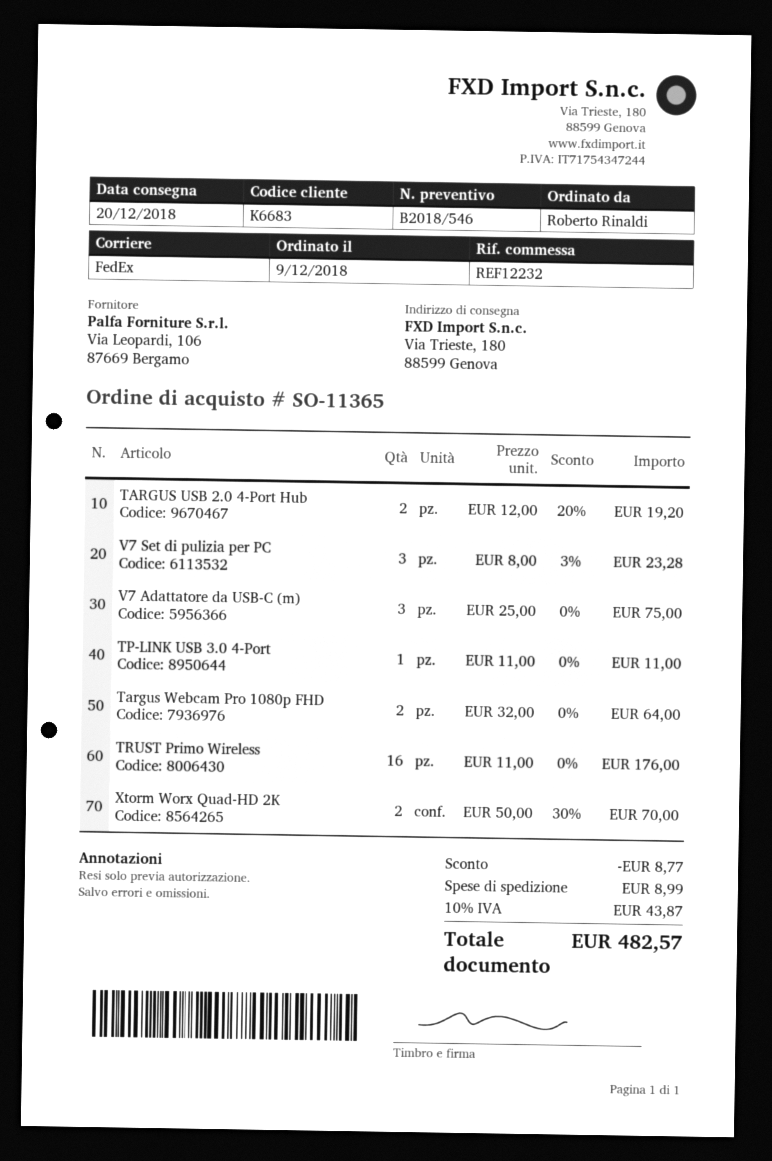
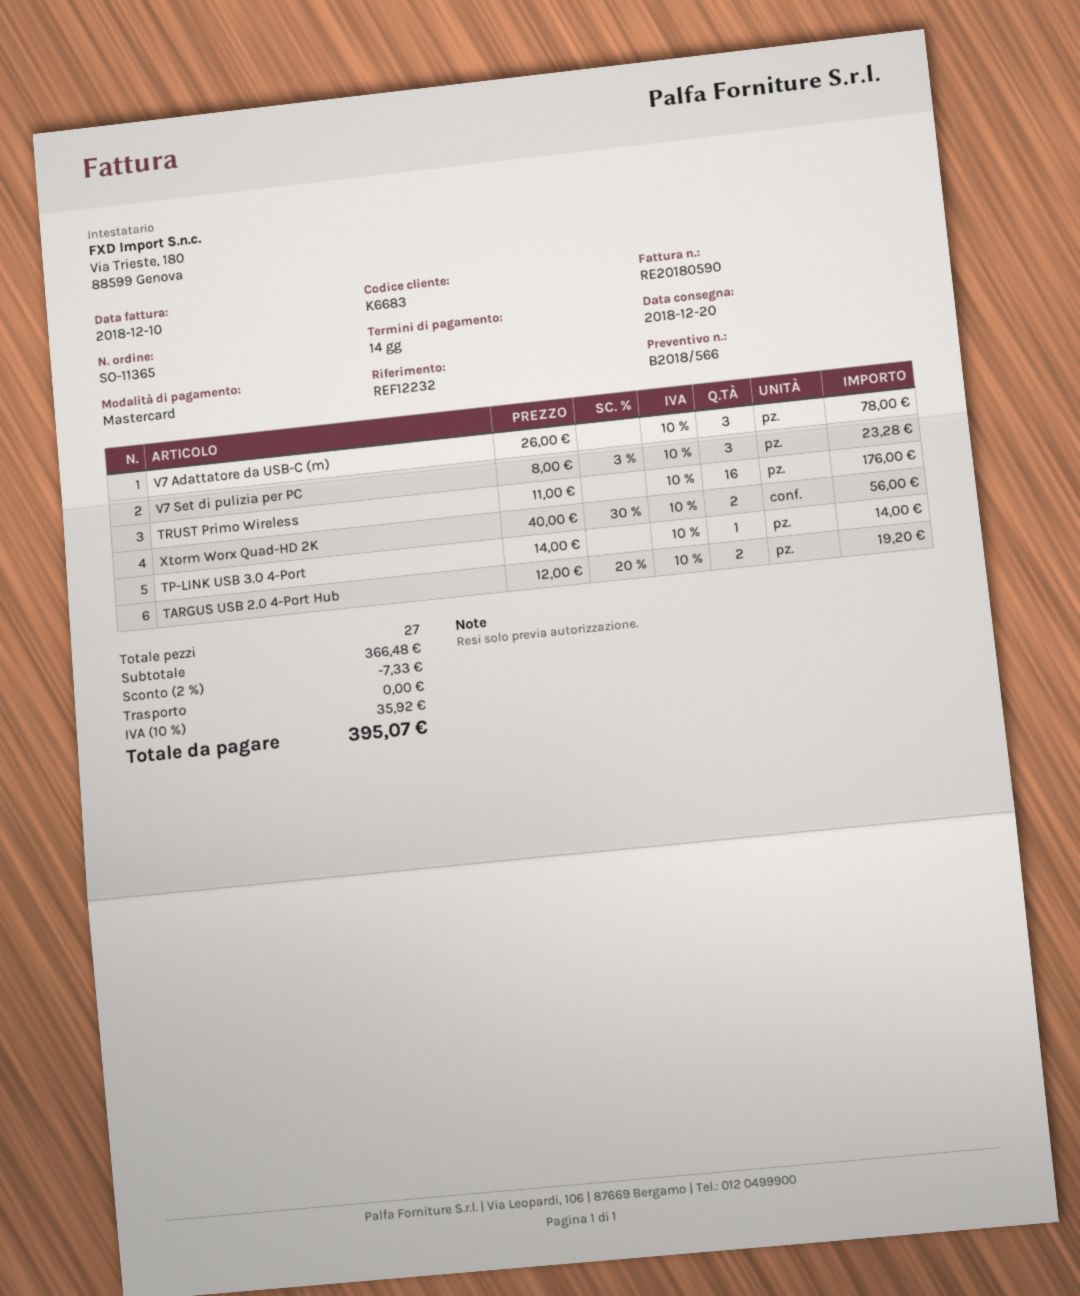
quote number: B2018/546 -> B2018/566
V7 Adattatore da USB-C (m): 3 x 25.00 = 75.00 -> 3 x 26.00 = 78.00
TP-LINK USB 3.0 4-Port: 1 x 11.00 = 11.00 -> 1 x 14.00 = 14.00
Targus Webcam Pro 1080p FHD: 2 x 32.00 = 64.00 -> none
Xtorm Worx Quad-HD 2K: 2 x 50.00 - 30% = 70.00 -> 2 x 40.00 - 30% = 56.00
discount: 8.77 -> 7.33
shipping: 8.99 -> 0.00
tax: 10% = 43.87 -> 10% = 35.92
total: 482.57 -> 395.07

